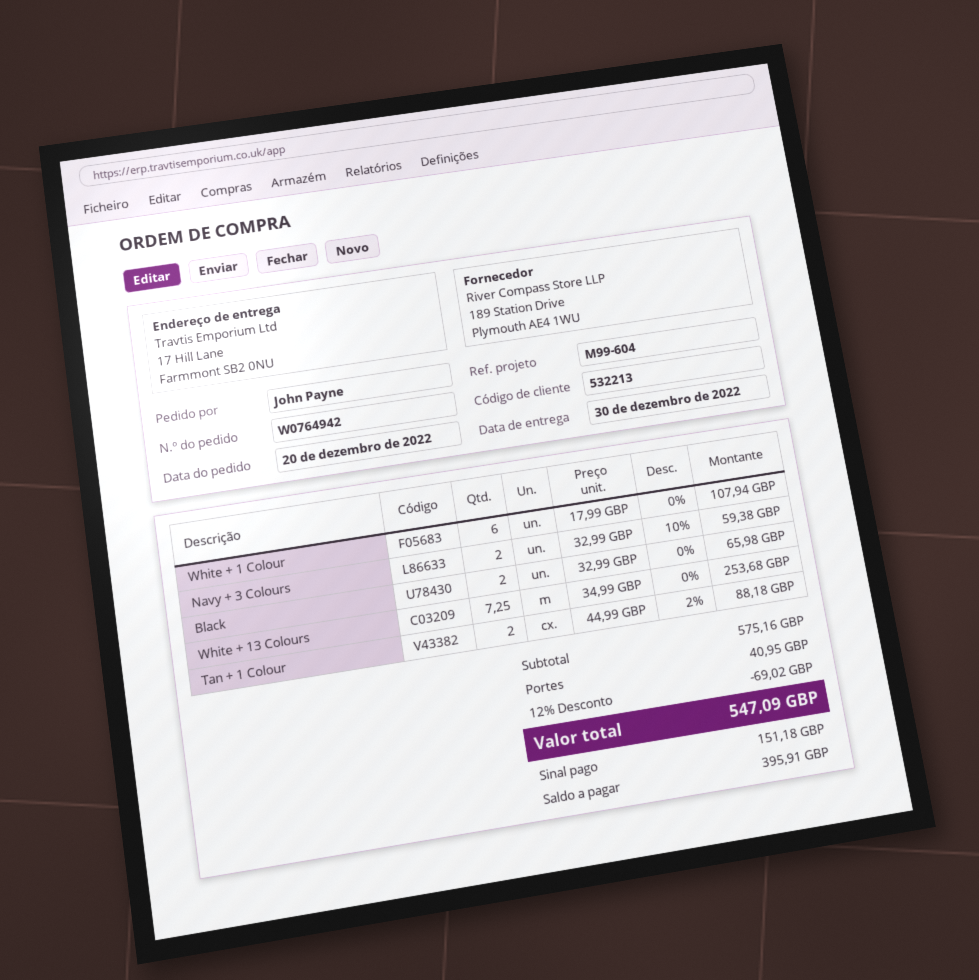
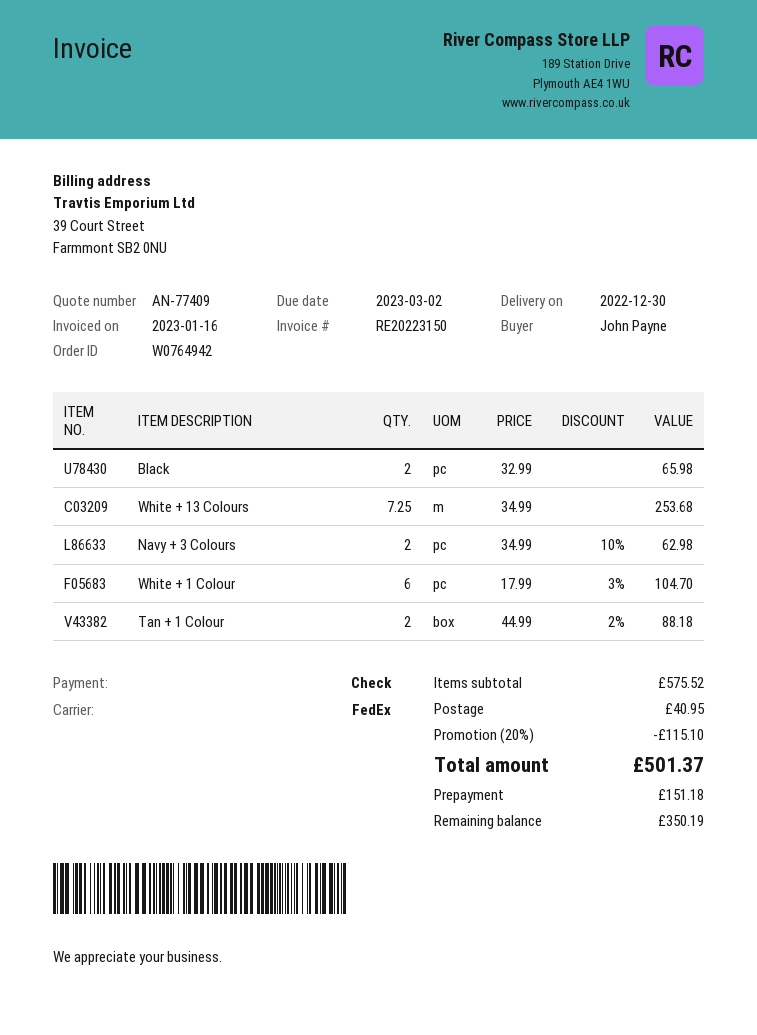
White + 1 Colour: 6 x 17.99 = 107.94 -> 6 x 17.99 - 3% = 104.70
Navy + 3 Colours: 2 x 32.99 - 10% = 59.38 -> 2 x 34.99 - 10% = 62.98
subtotal: 575.16 -> 575.52
discount: 12% = 69.02 -> 20% = 115.10
total: 547.09 -> 501.37
balance: 395.91 -> 350.19

